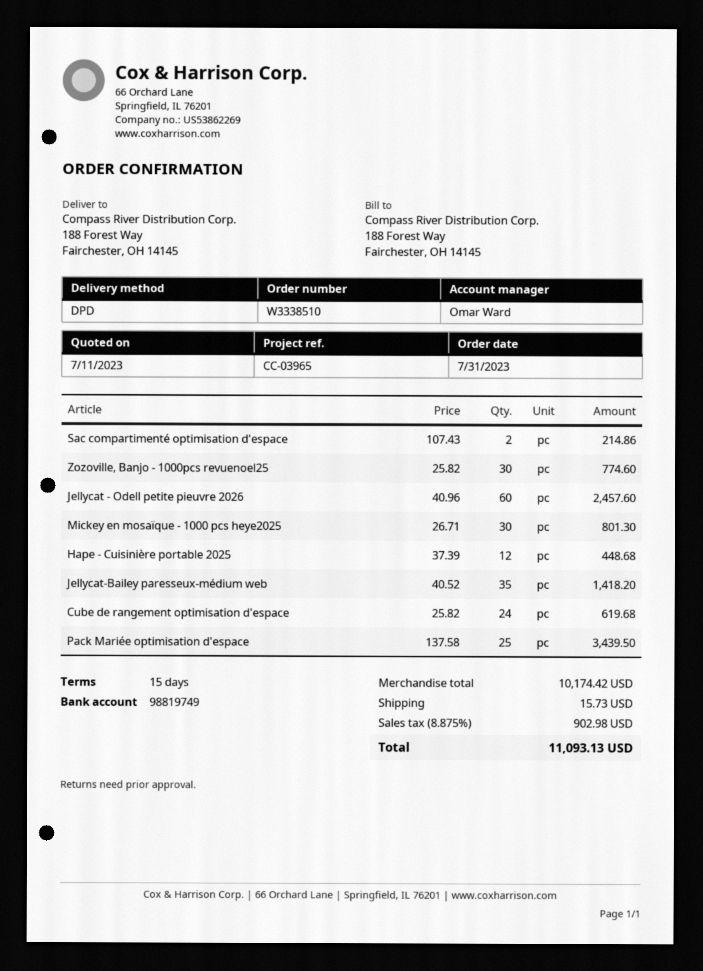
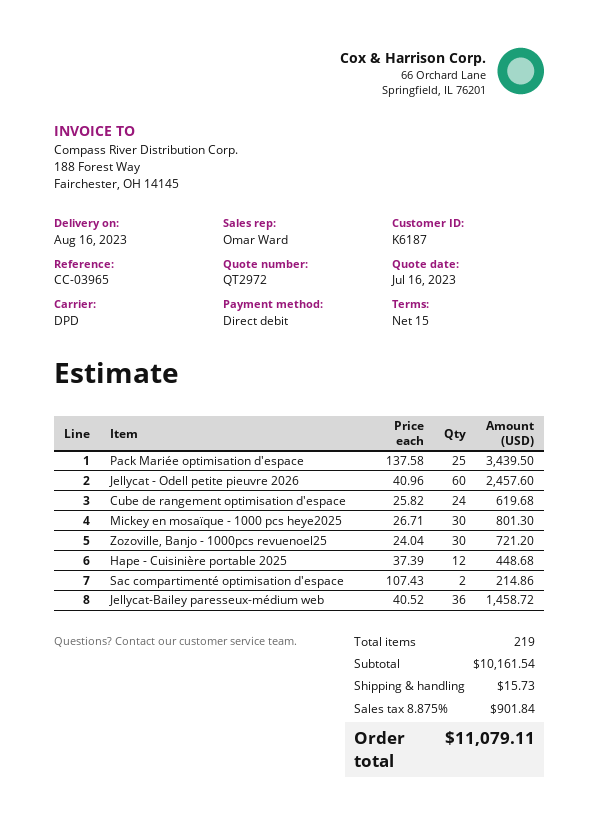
quote date: 2023-07-11 -> 2023-07-16
Zozoville, Banjo - 1000pcs revuenoel25: 30 x 25.82 = 774.60 -> 30 x 24.04 = 721.20
Jellycat-Bailey paresseux-médium web: 35 x 40.52 = 1418.20 -> 36 x 40.52 = 1458.72
subtotal: 10174.42 -> 10161.54
tax: 8.875% = 902.98 -> 8.875% = 901.84
total: 11093.13 -> 11079.11

